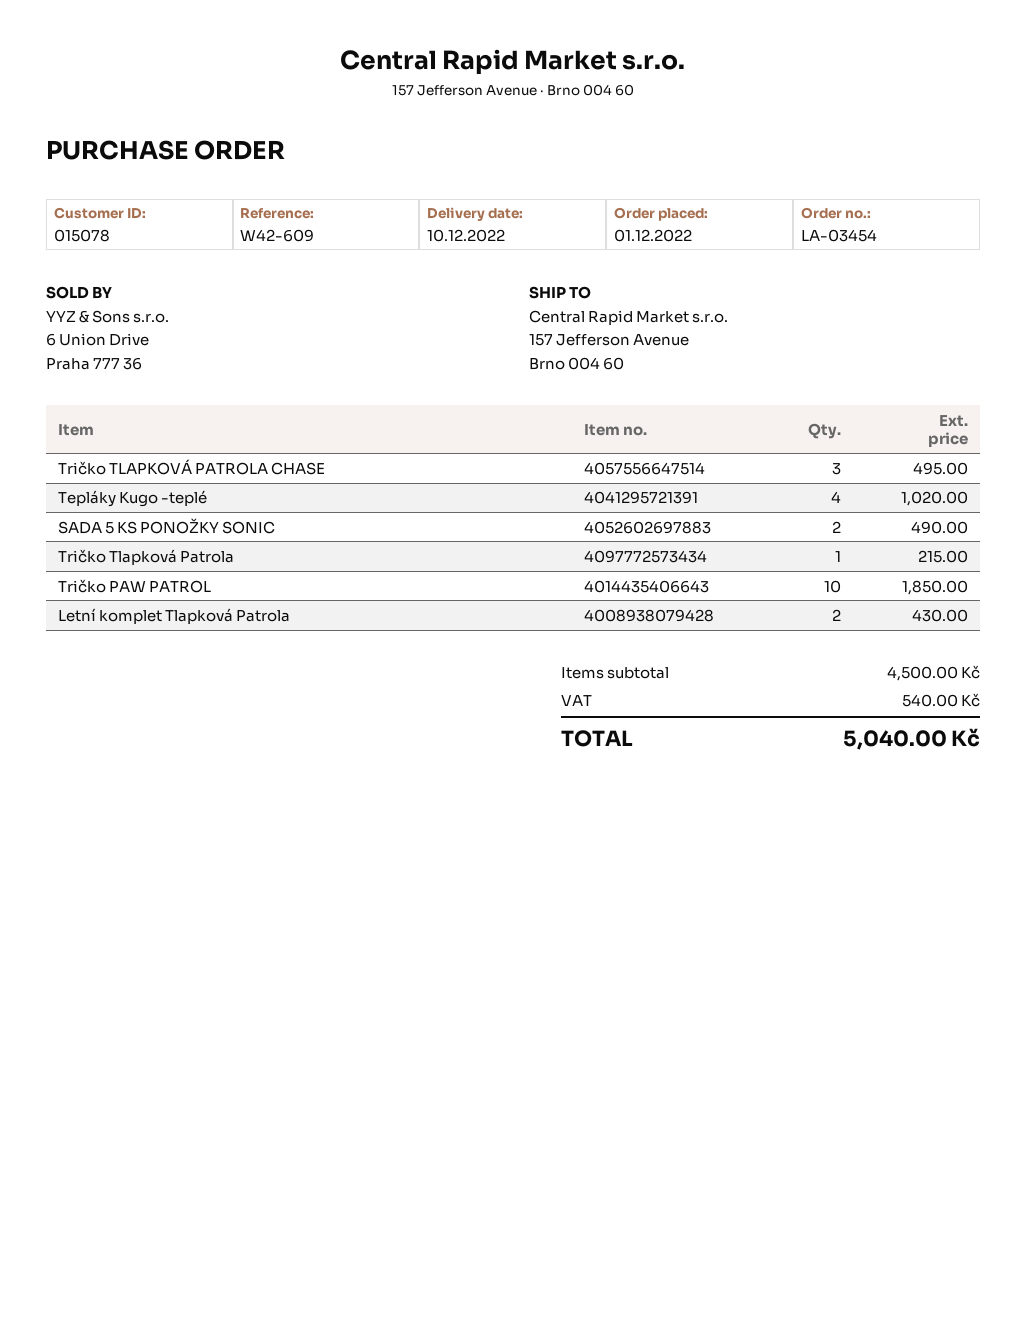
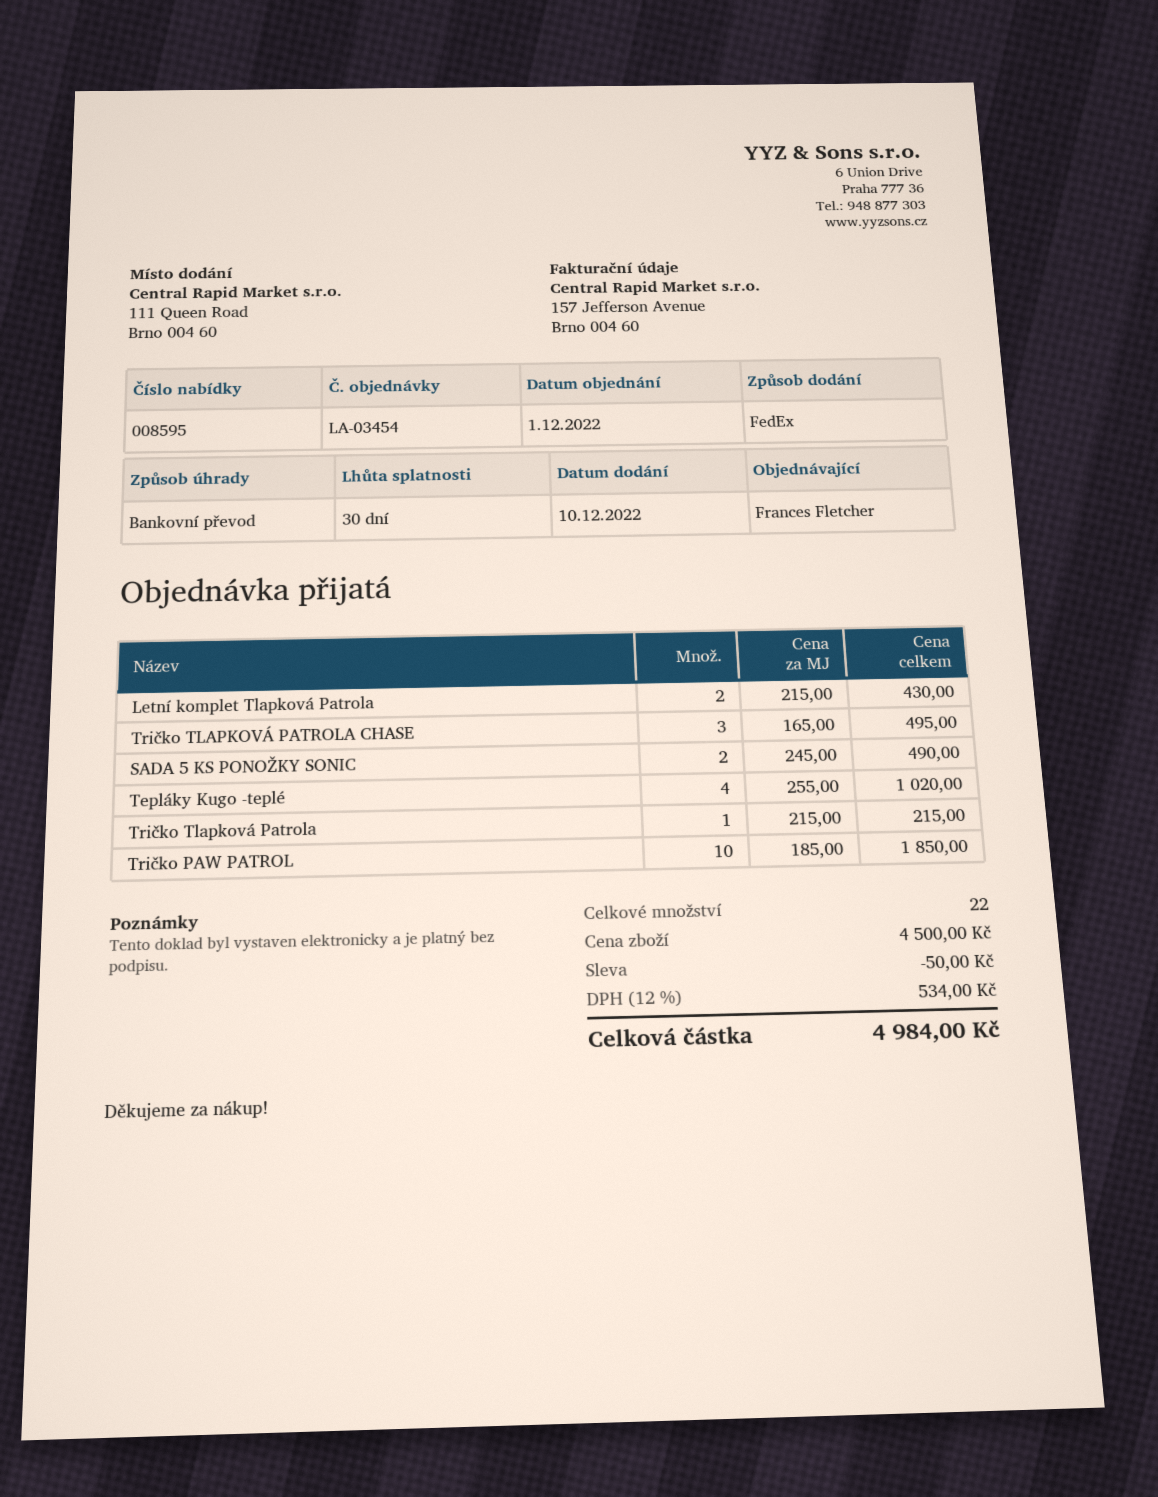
ship to: 157 Jefferson Avenue, Brno 004 60 -> 111 Queen Road, Brno 004 60
discount: none -> 50.00
tax: 540.00 -> 534.00
total: 5040.00 -> 4984.00

